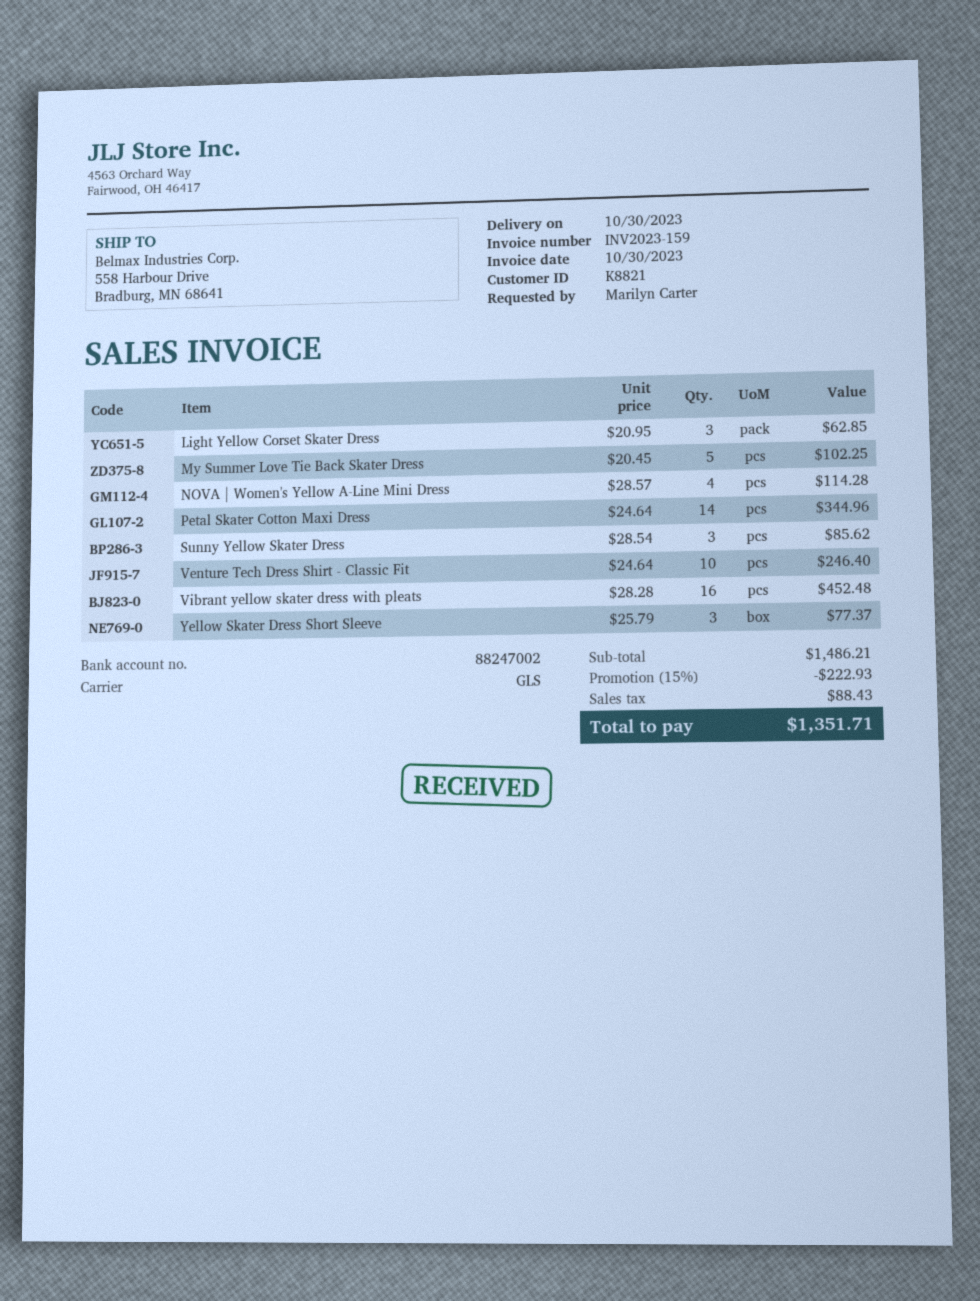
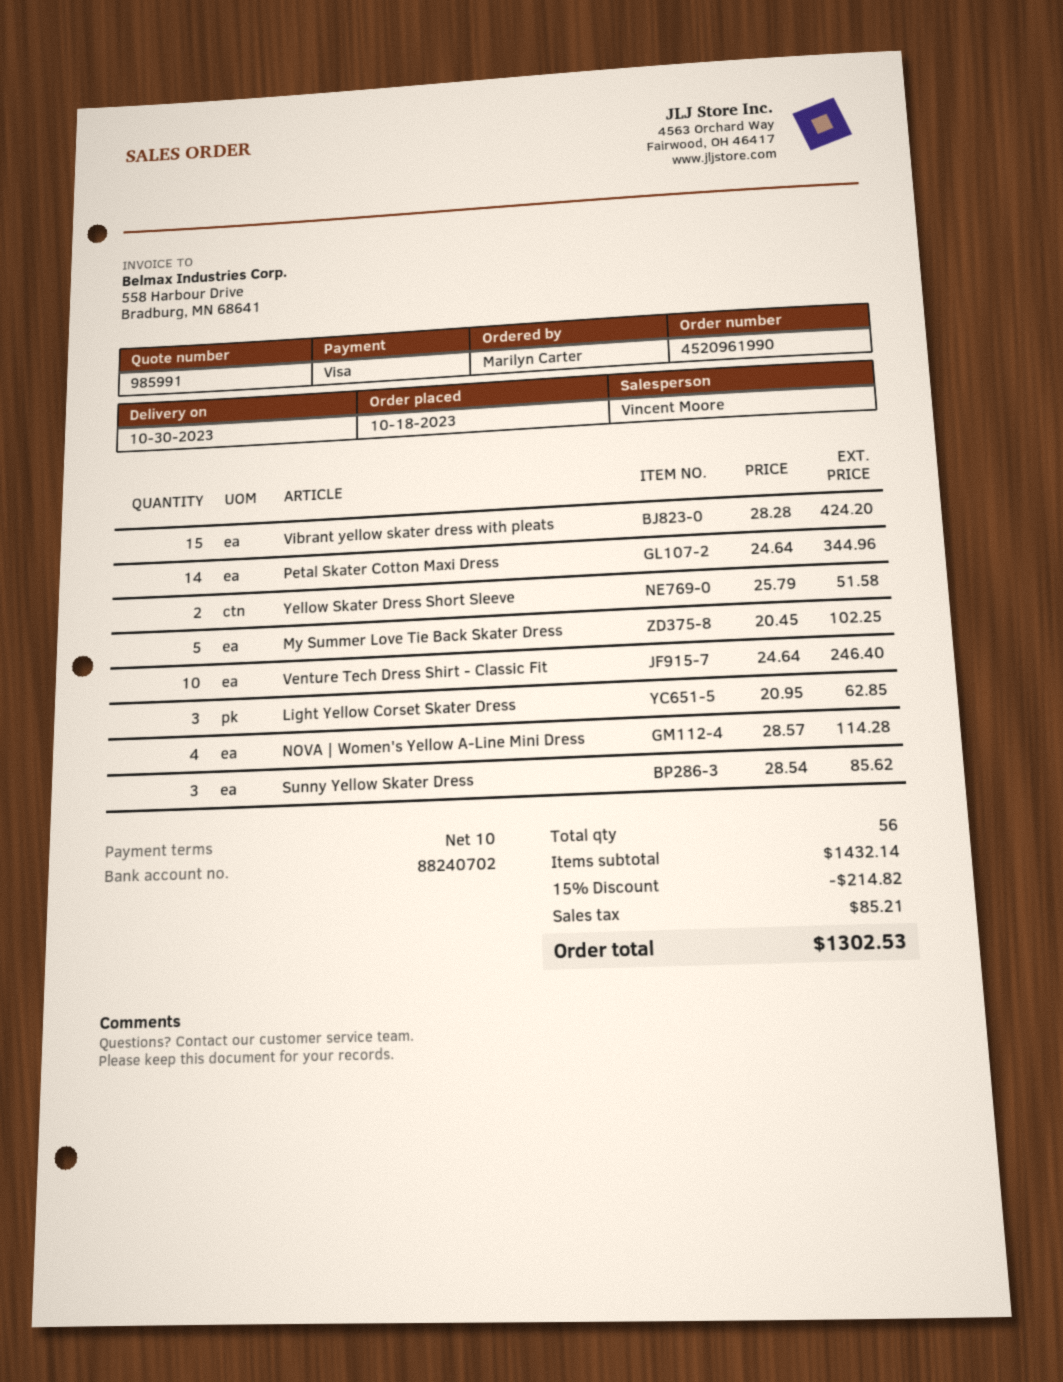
bank account: 88247002 -> 88240702
Vibrant yellow skater dress with pleats: 16 x 28.28 = 452.48 -> 15 x 28.28 = 424.20
Yellow Skater Dress Short Sleeve: 3 x 25.79 = 77.37 -> 2 x 25.79 = 51.58
subtotal: 1486.21 -> 1432.14
discount: 15% = 222.93 -> 15% = 214.82
tax: 88.43 -> 85.21
total: 1351.71 -> 1302.53

